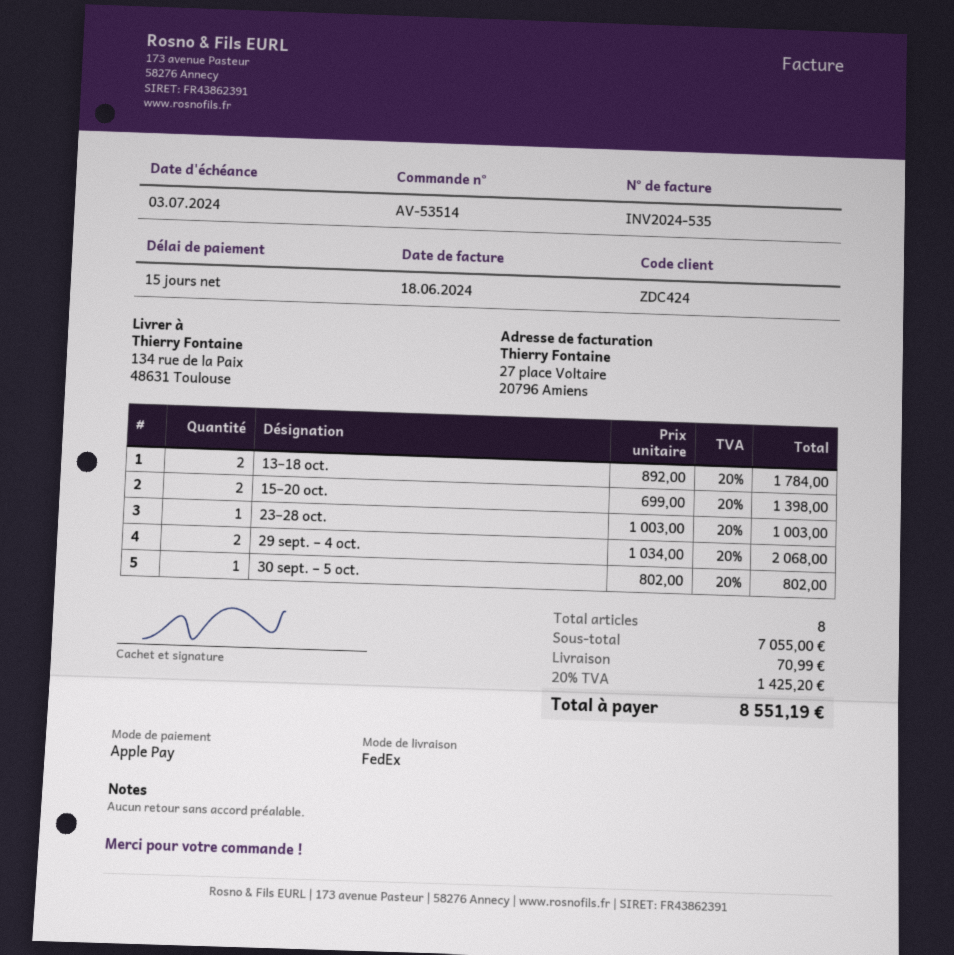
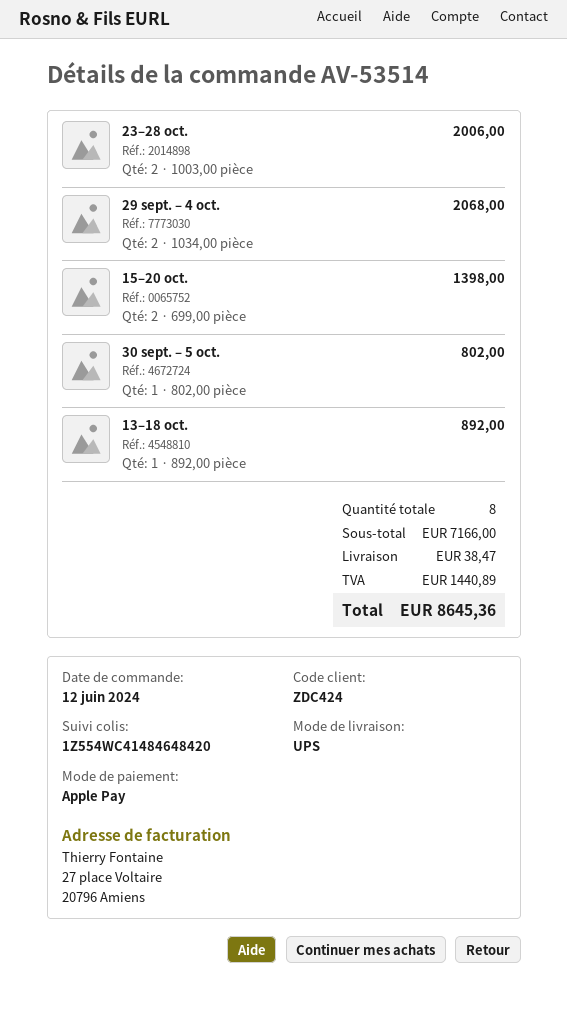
shipping method: FedEx -> UPS
13–18 oct.: 2 x 892.00 = 1784.00 -> 1 x 892.00 = 892.00
23–28 oct.: 1 x 1003.00 = 1003.00 -> 2 x 1003.00 = 2006.00
subtotal: 7055.00 -> 7166.00
shipping: 70.99 -> 38.47
tax: 1425.20 -> 1440.89
total: 8551.19 -> 8645.36

